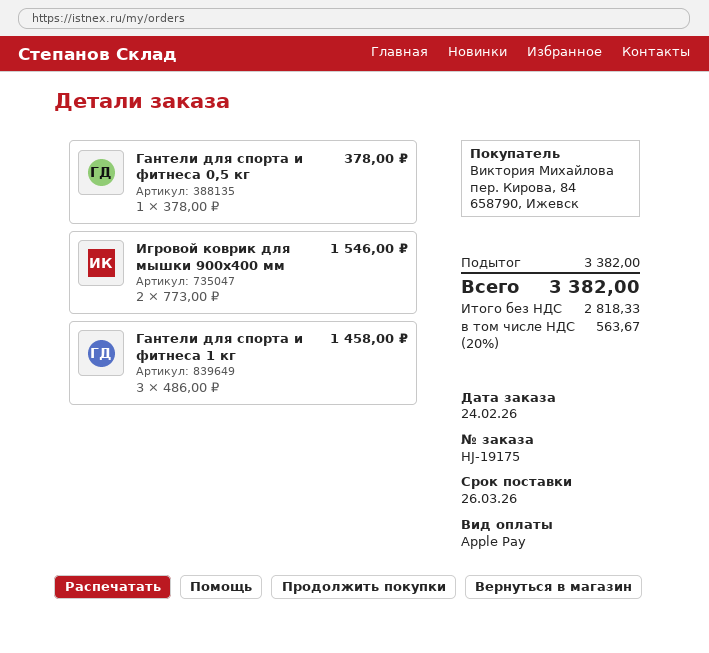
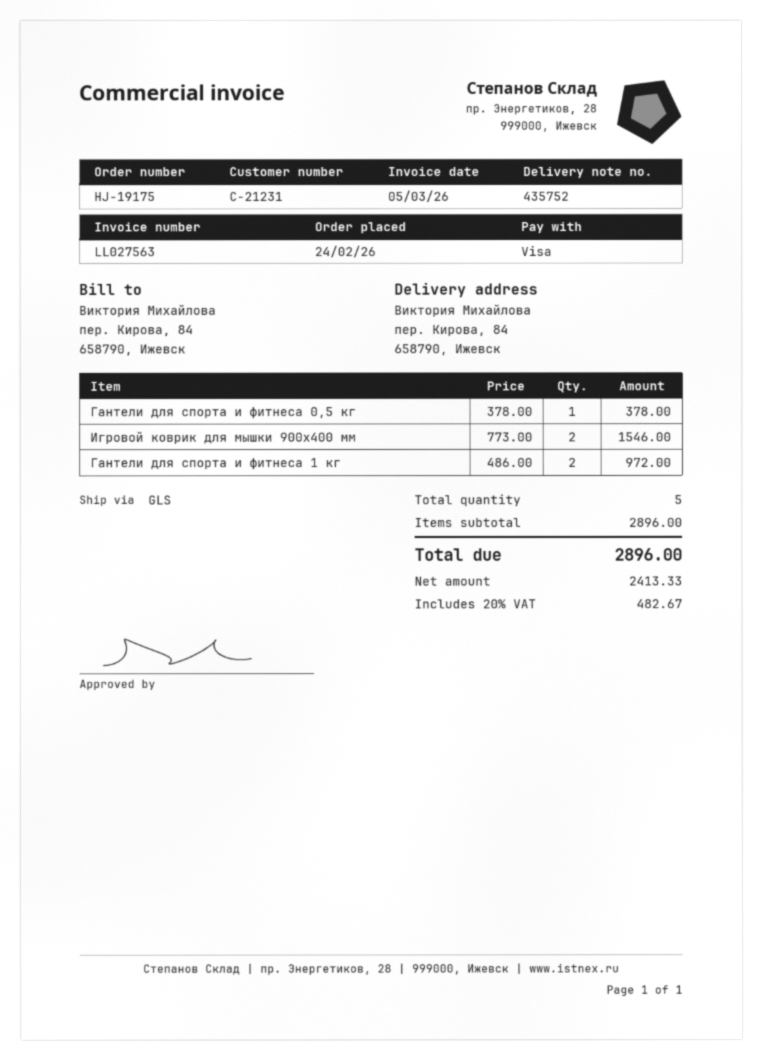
payment method: Apple Pay -> Visa
Гантели для спорта и фитнеса 1 кг: 3 x 486.00 = 1458.00 -> 2 x 486.00 = 972.00
subtotal: 3382.00 -> 2896.00
net: 2818.33 -> 2413.33
tax: 20% = 563.67 -> 20% = 482.67
total: 3382.00 -> 2896.00

